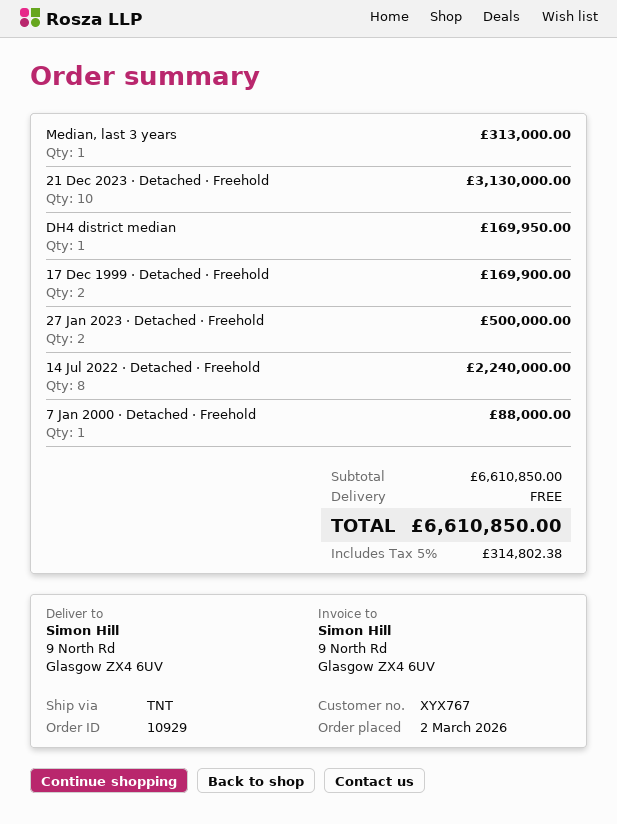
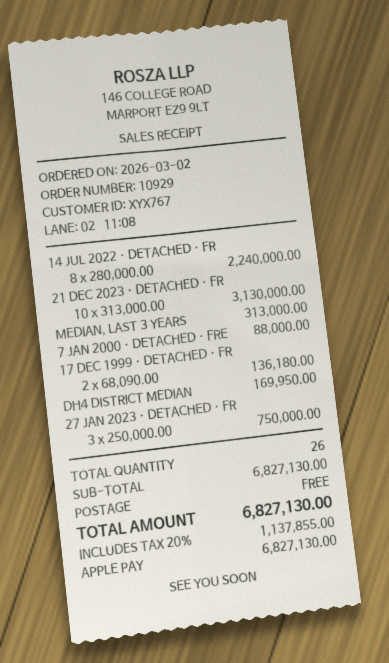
17 Dec 1999 · Detached · Freehold: 2 for 169900.00 -> 2 for 136180.00
27 Jan 2023 · Detached · Freehold: 2 for 500000.00 -> 3 for 750000.00
subtotal: 6610850.00 -> 6827130.00
tax: 5% = 314802.38 -> 20% = 1137855.00
total: 6610850.00 -> 6827130.00

